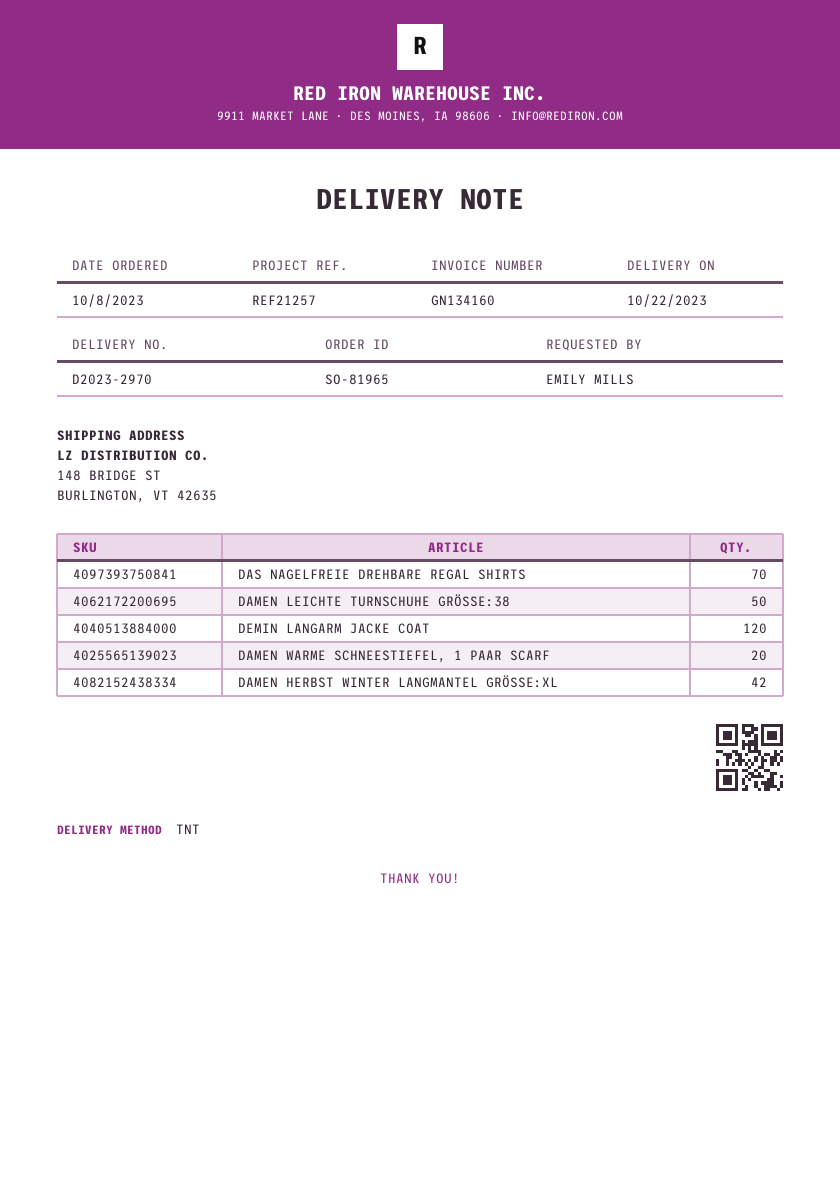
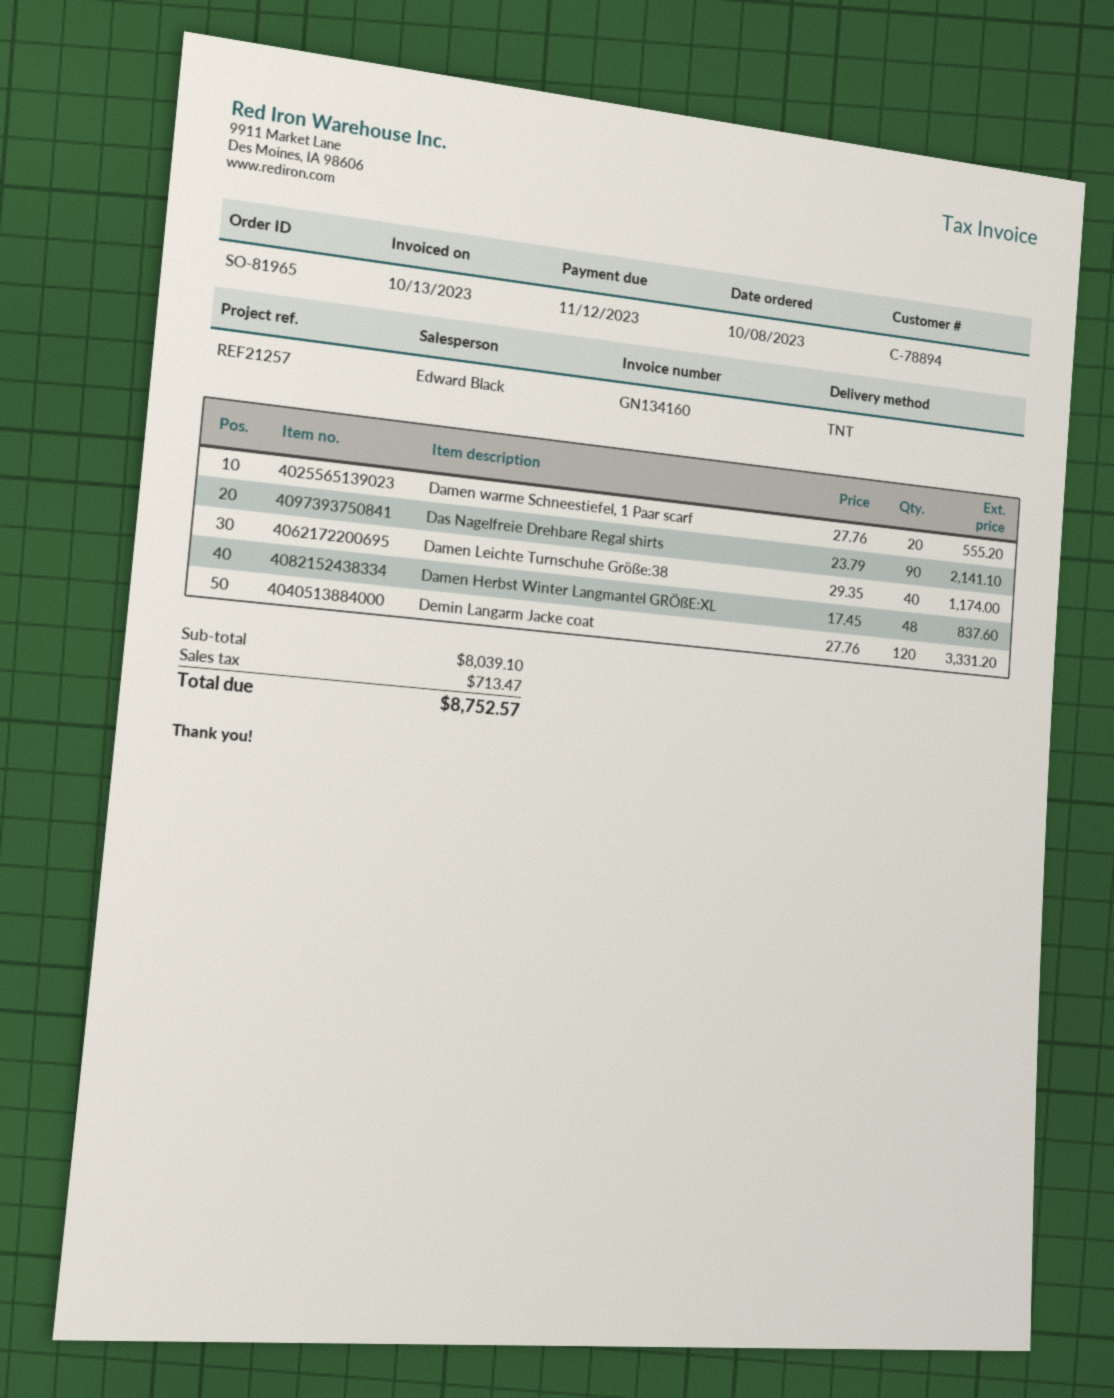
DAS NAGELFREIE DREHBARE REGAL SHIRTS: 70 -> 90
DAMEN LEICHTE TURNSCHUHE GRÖSSE:38: 50 -> 40
DAMEN HERBST WINTER LANGMANTEL GRÖSSE:XL: 42 -> 48

